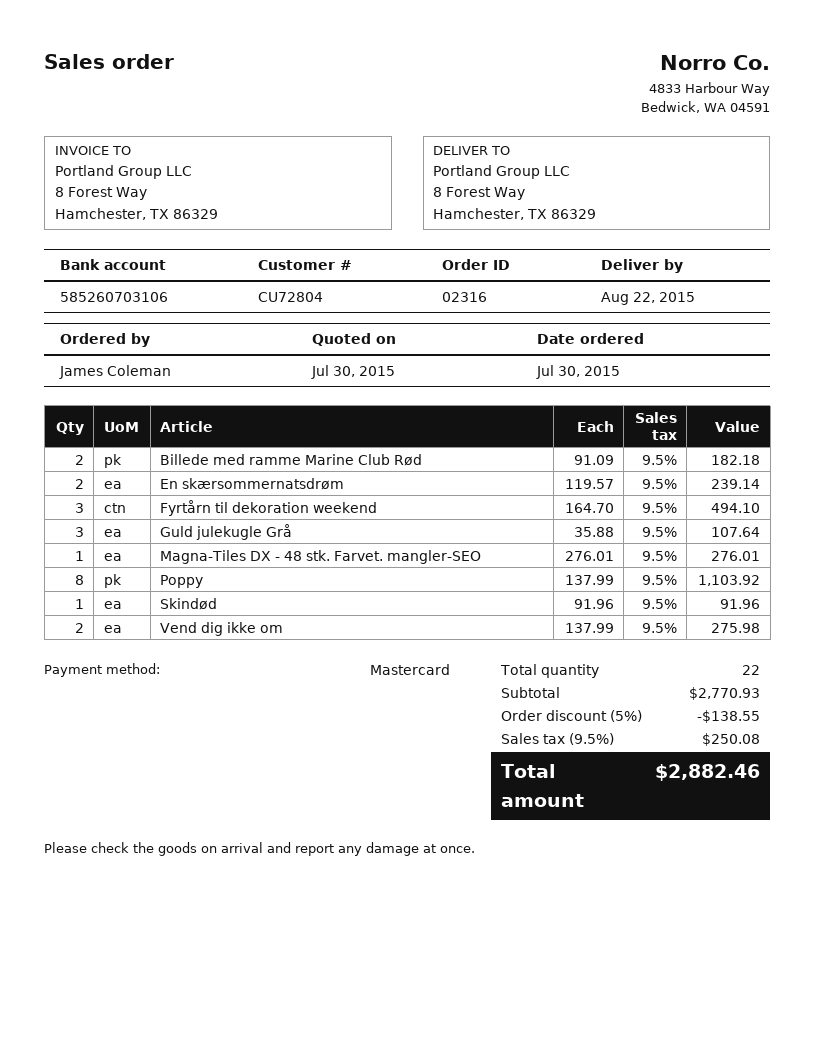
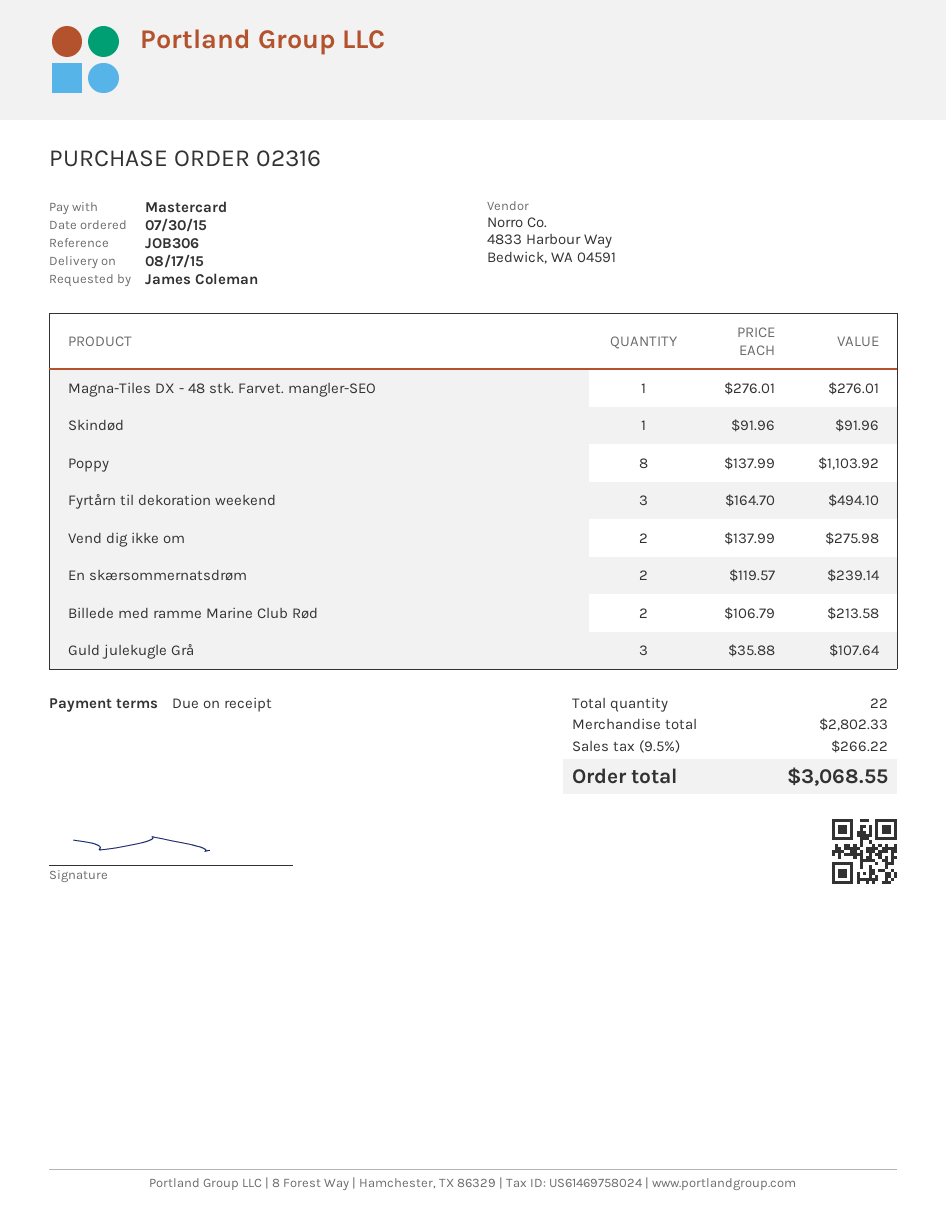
delivery date: 2015-08-22 -> 2015-08-17
Billede med ramme Marine Club Rød: 2 x 91.09 = 182.18 -> 2 x 106.79 = 213.58
subtotal: 2770.93 -> 2802.33
discount: 5% = 138.55 -> none
tax: 9.5% = 250.08 -> 9.5% = 266.22
total: 2882.46 -> 3068.55

